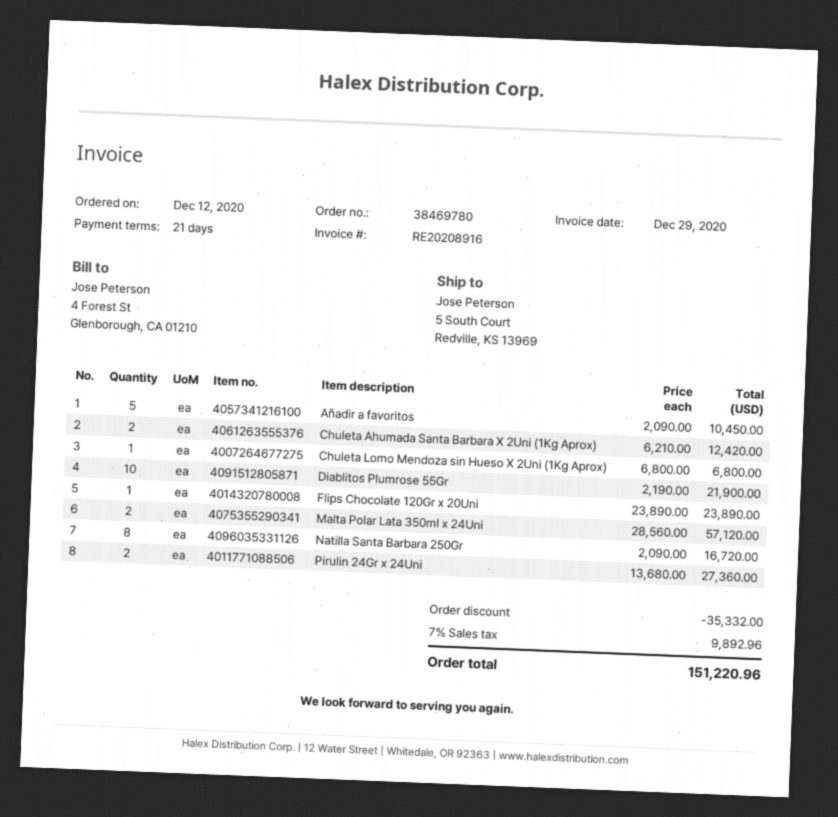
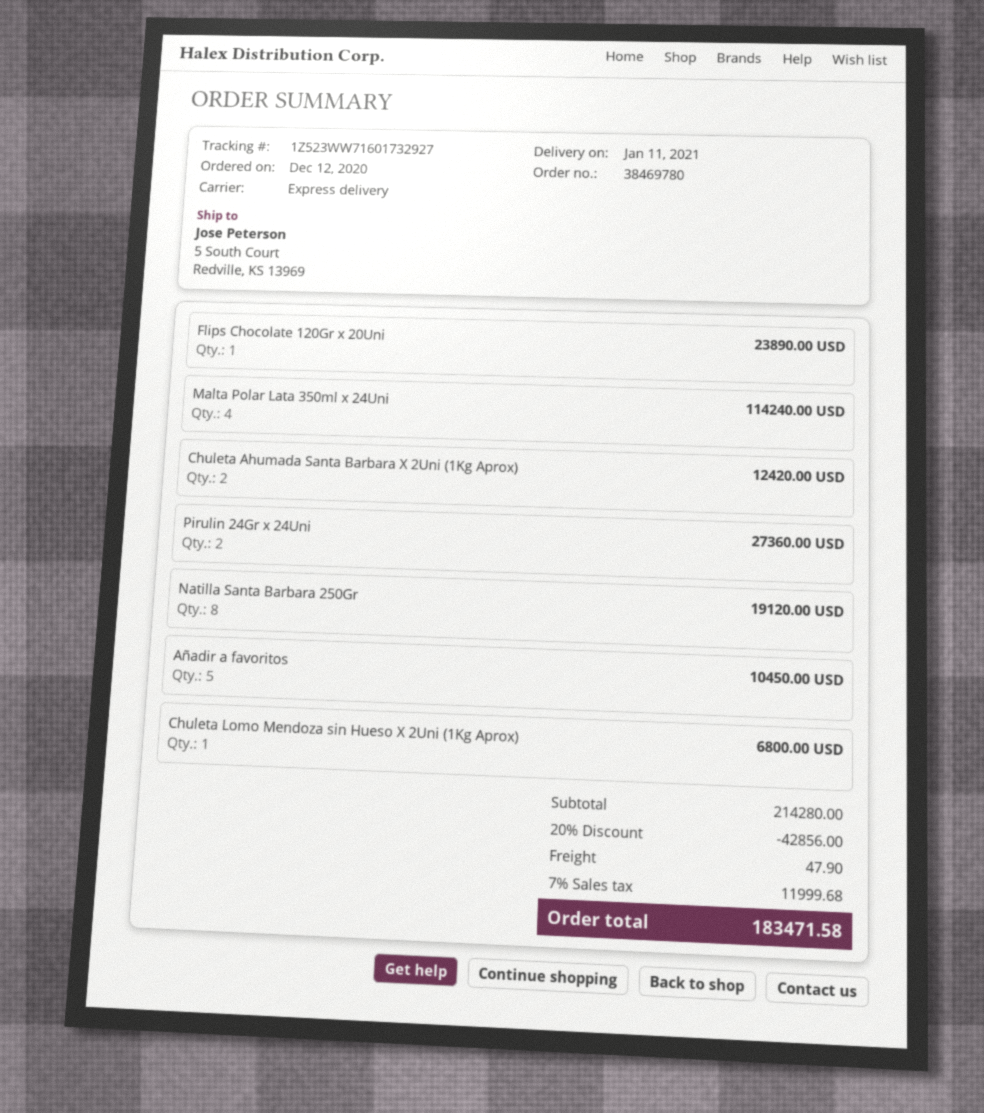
Diablitos Plumrose 55Gr: 10 for 21900.00 -> none
Malta Polar Lata 350ml x 24Uni: 2 for 57120.00 -> 4 for 114240.00
Natilla Santa Barbara 250Gr: 8 for 16720.00 -> 8 for 19120.00
discount: 35332.00 -> 42856.00
shipping: none -> 47.90
tax: 7% = 9892.96 -> 7% = 11999.68
total: 151220.96 -> 183471.58

